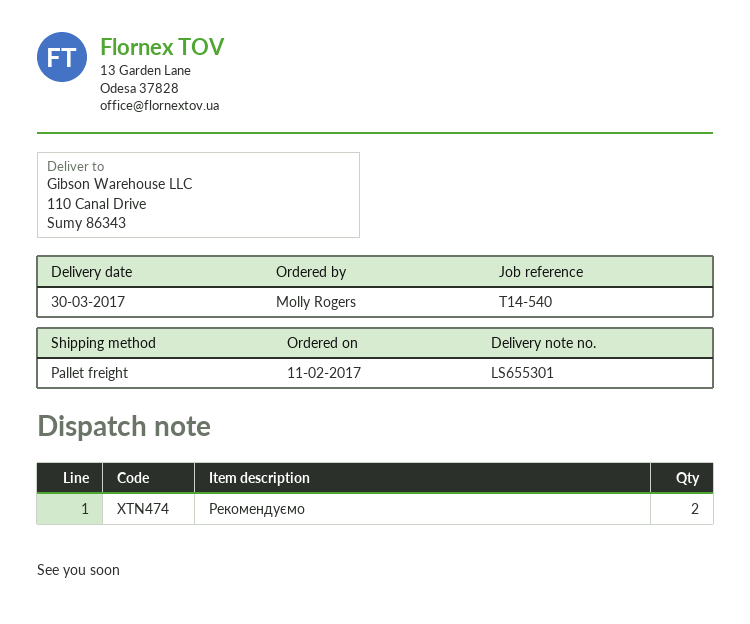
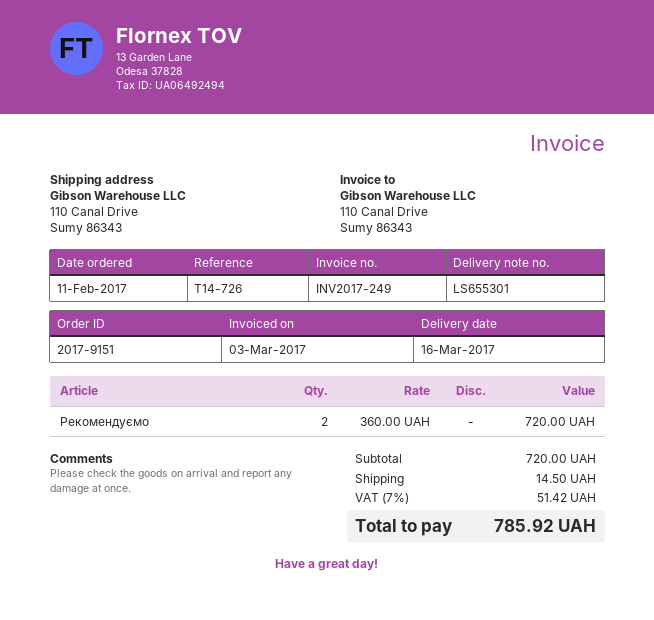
delivery date: 2017-03-30 -> 2017-03-16
reference: T14-540 -> T14-726

